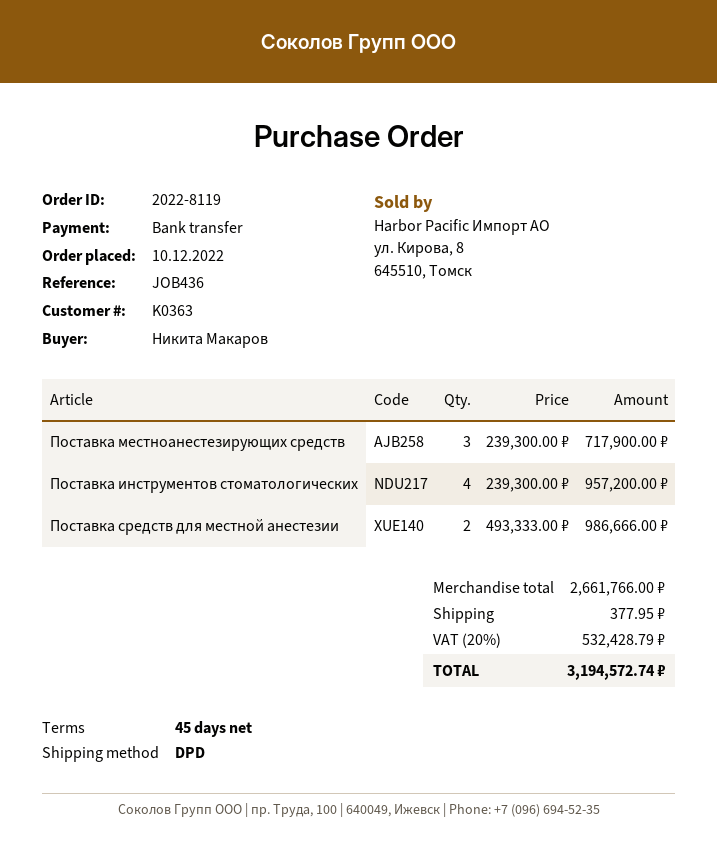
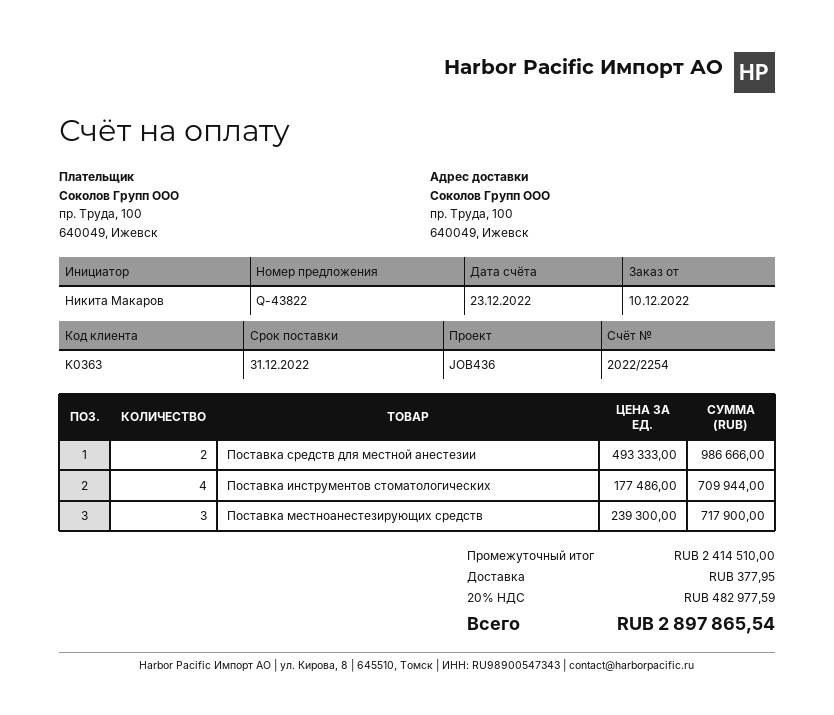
Поставка инструментов стоматологических: 4 x 239300.00 = 957200.00 -> 4 x 177486.00 = 709944.00
subtotal: 2661766.00 -> 2414510.00
tax: 20% = 532428.79 -> 20% = 482977.59
total: 3194572.74 -> 2897865.54

